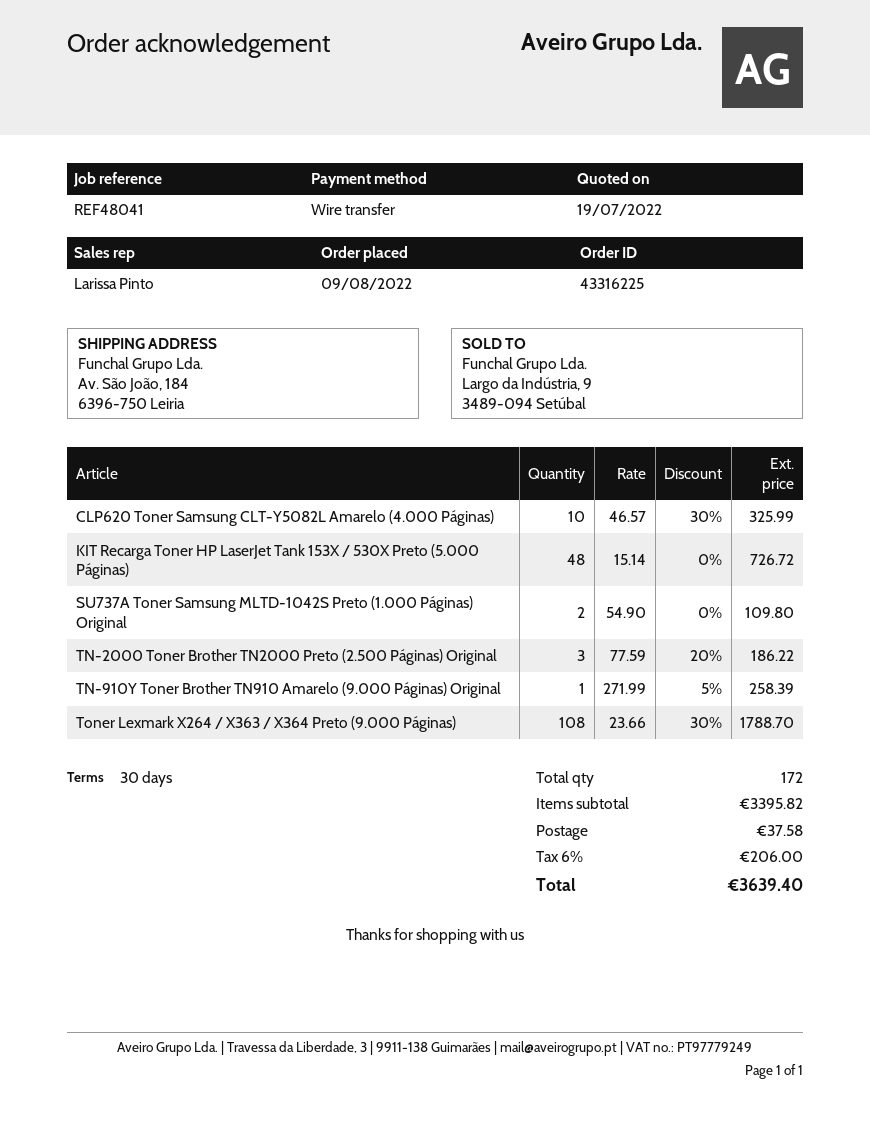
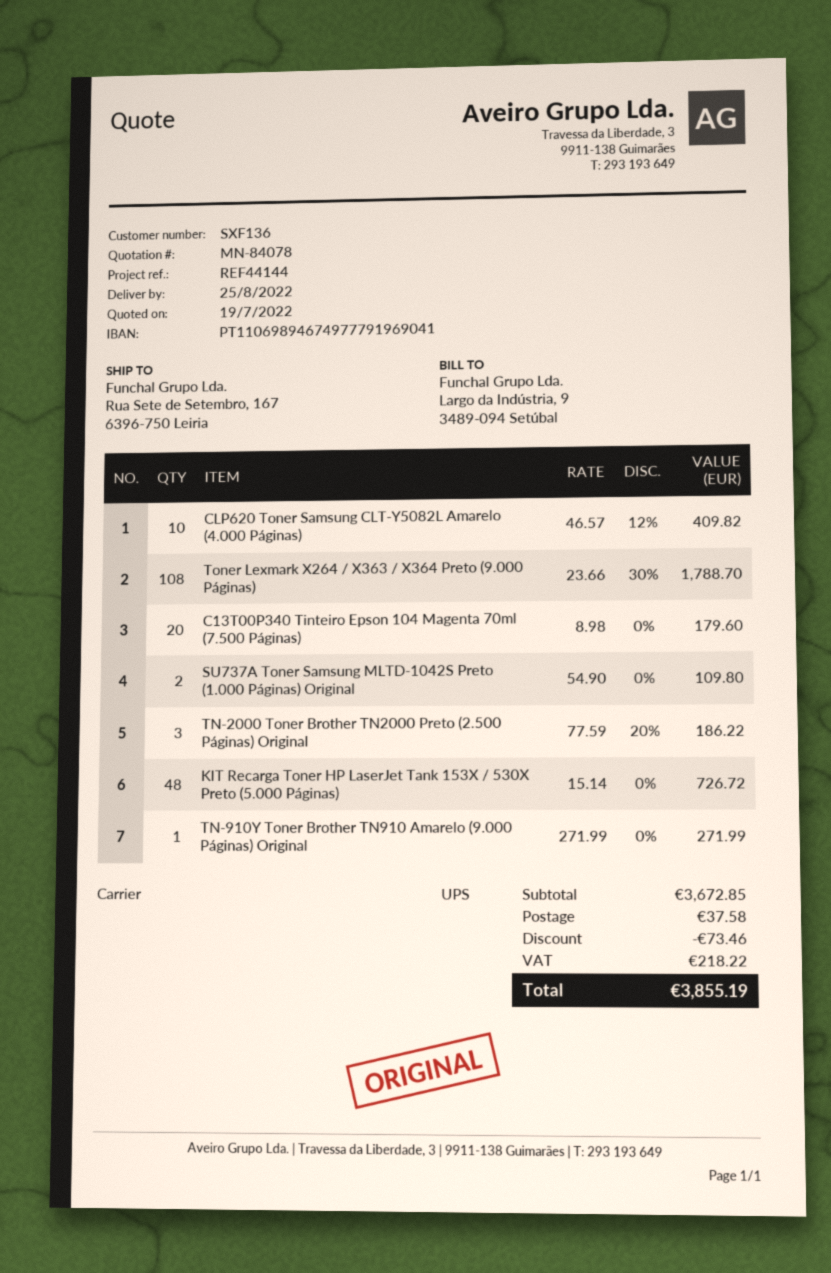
reference: REF48041 -> REF44144
ship to: Av. São João, 184, 6396-750 Leiria -> Rua Sete de Setembro, 167, 6396-750 Leiria
CLP620 Toner Samsung CLT-Y5082L Amarelo (4.000 Páginas): 10 x 46.57 - 30% = 325.99 -> 10 x 46.57 - 12% = 409.82
TN-910Y Toner Brother TN910 Amarelo (9.000 Páginas) Original: 1 x 271.99 - 5% = 258.39 -> 1 x 271.99 = 271.99
C13T00P340 Tinteiro Epson 104 Magenta 70ml (7.500 Páginas): none -> 20 x 8.98 = 179.60
subtotal: 3395.82 -> 3672.85
discount: none -> 73.46
tax: 206.00 -> 218.22
total: 3639.40 -> 3855.19

